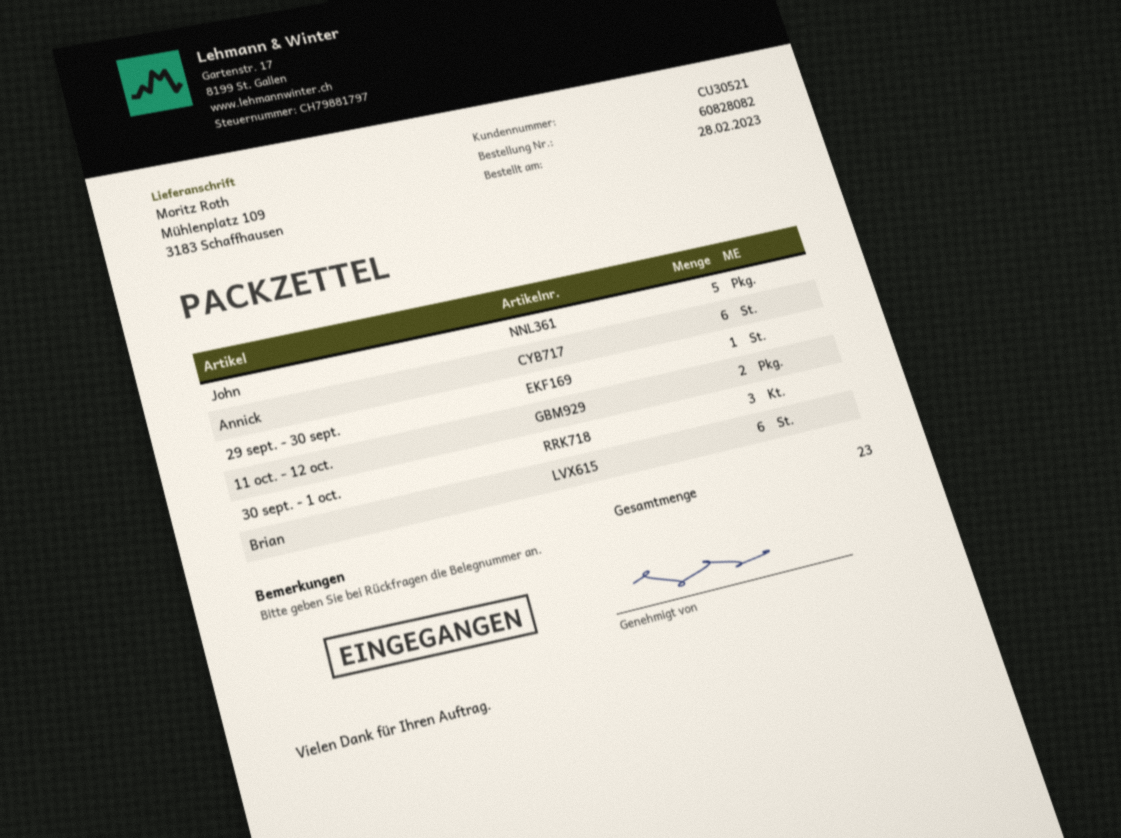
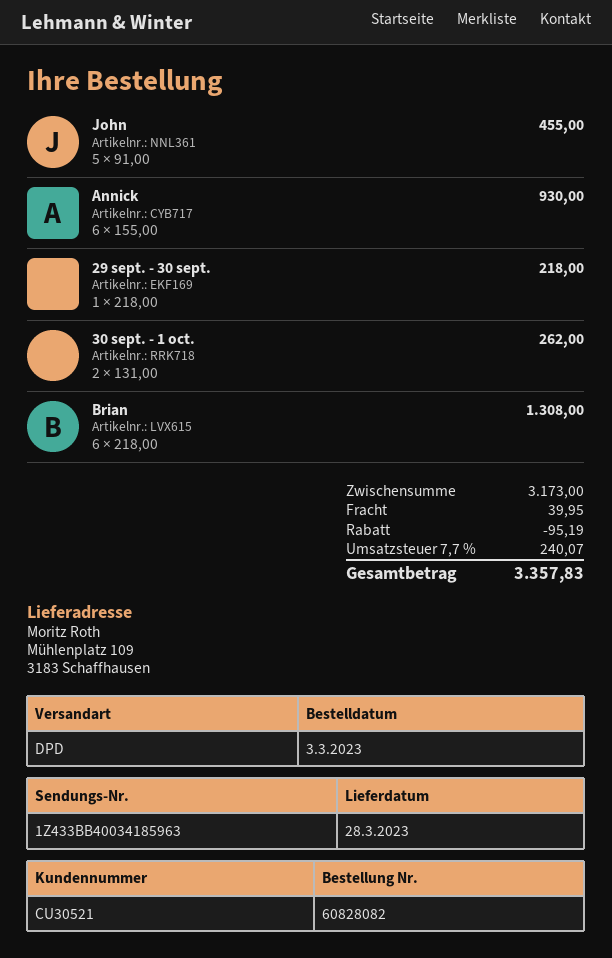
order date: 2023-02-28 -> 2023-03-03
11 oct. - 12 oct.: 2 -> none
30 sept. - 1 oct.: 3 -> 2

